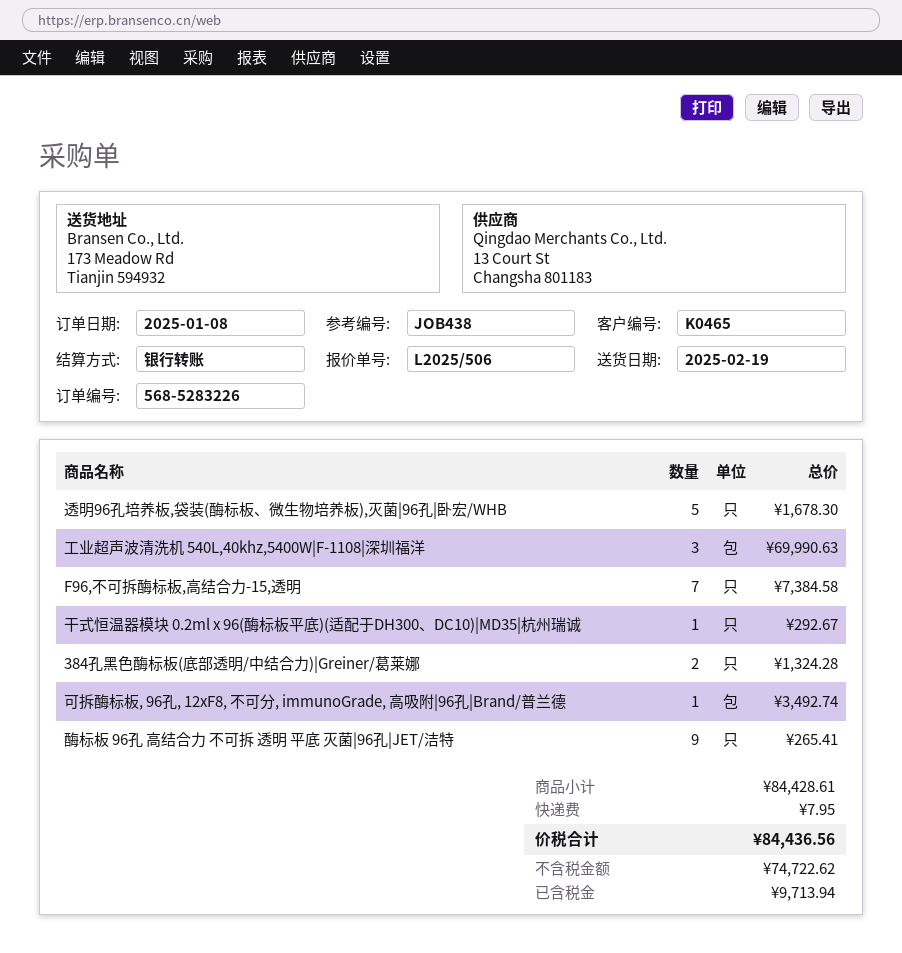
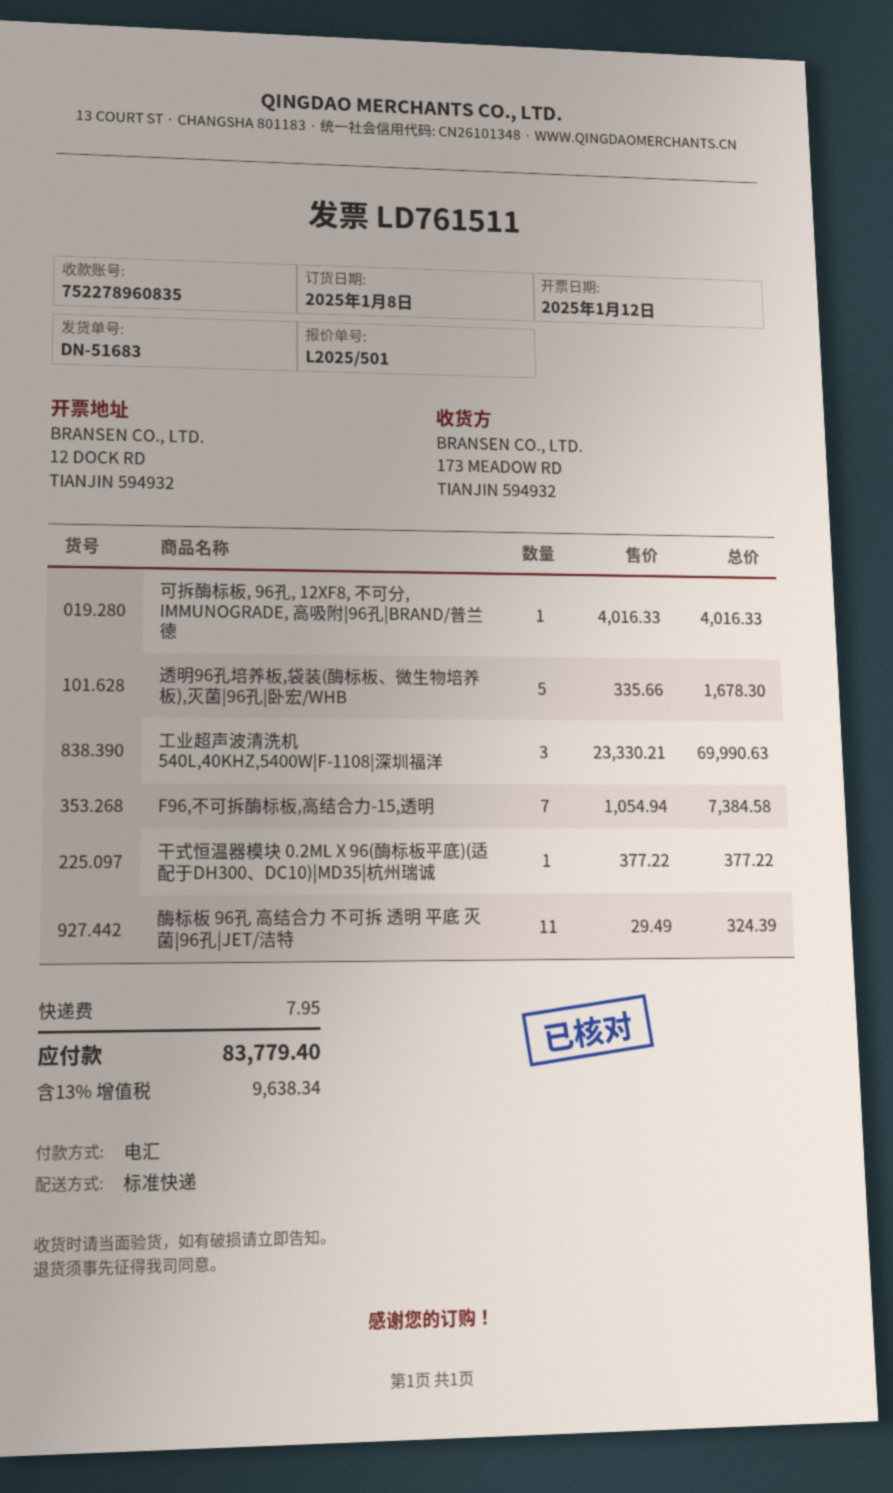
quote number: L2025/506 -> L2025/501
干式恒温器模块 0.2ml x 96(酶标板平底)(适配于DH300、DC10)|MD35|杭州瑞诚: 1 for 292.67 -> 1 for 377.22
384孔黑色酶标板(底部透明/中结合力)|Greiner/葛莱娜: 2 for 1324.28 -> none
可拆酶标板, 96孔, 12xF8, 不可分, immunoGrade, 高吸附|96孔|Brand/普兰德: 1 for 3492.74 -> 1 for 4016.33
酶标板 96孔 高结合力 不可拆 透明 平底 灭菌|96孔|JET/洁特: 9 for 265.41 -> 11 for 324.39
tax: 9713.94 -> 9638.34
total: 84436.56 -> 83779.40

